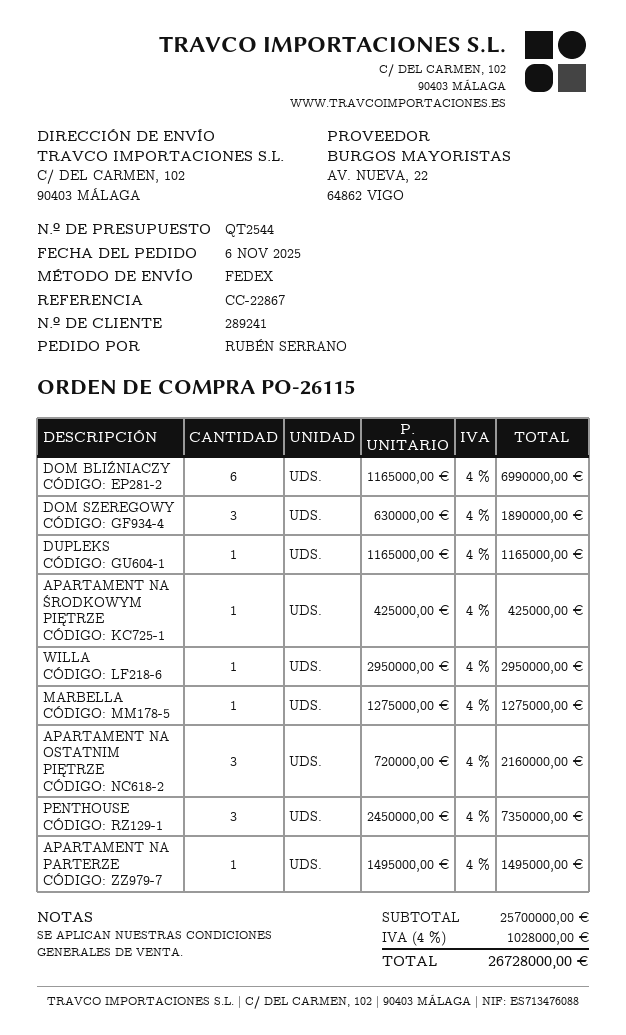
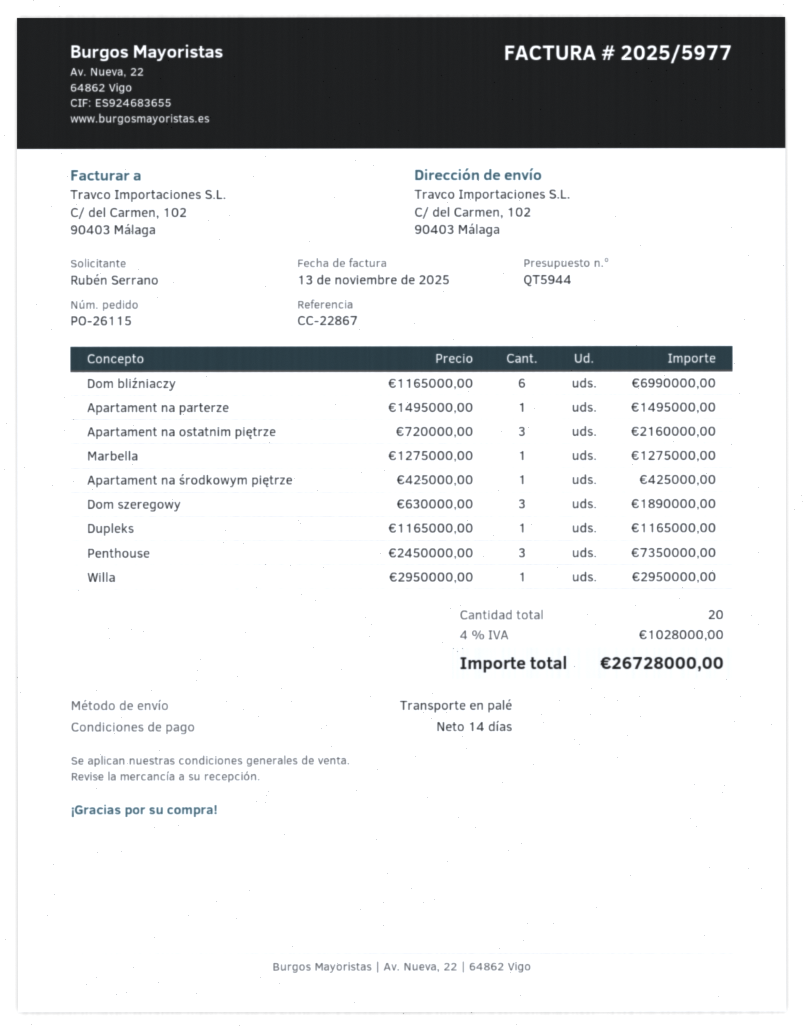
quote number: QT2544 -> QT5944
shipping method: FedEx -> pallet freight

